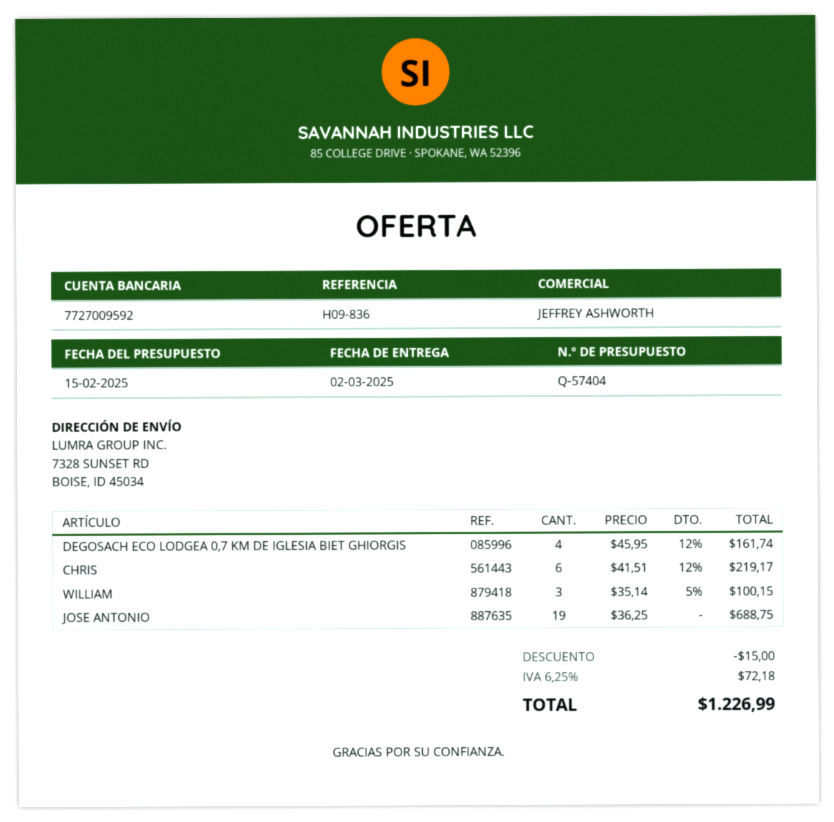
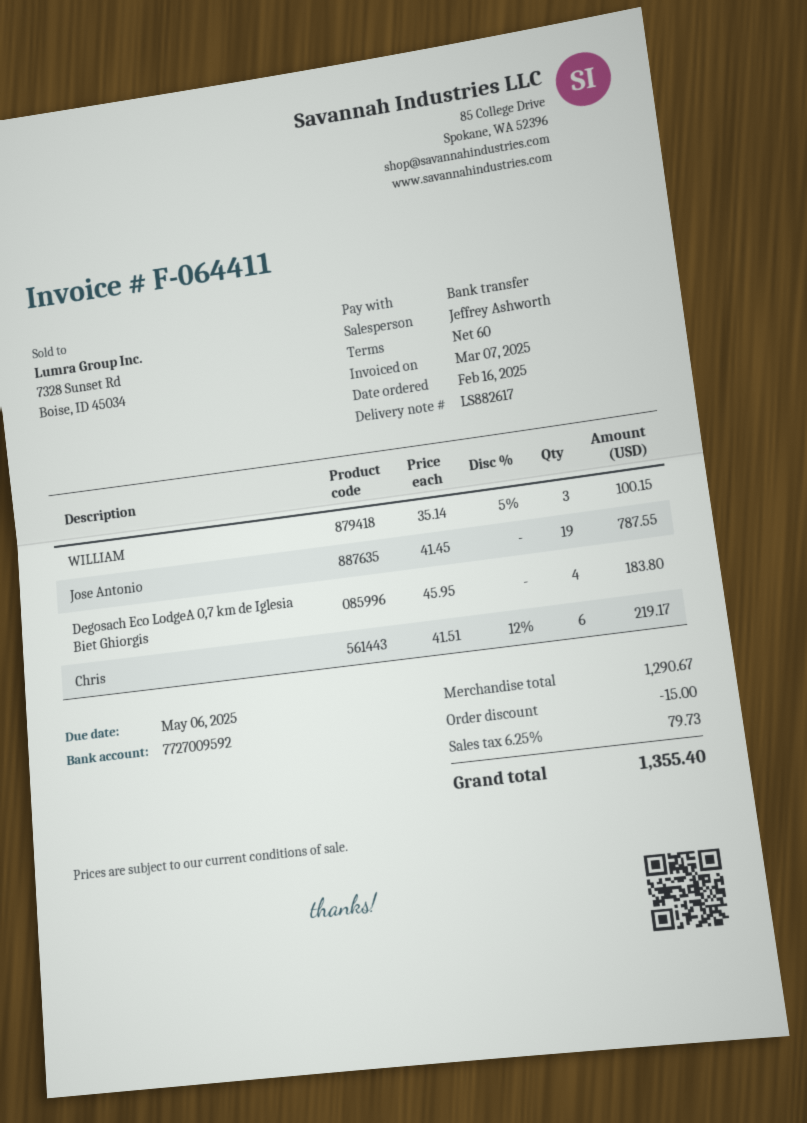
DEGOSACH ECO LODGEA 0,7 KM DE IGLESIA BIET GHIORGIS: 4 x 45.95 - 12% = 161.74 -> 4 x 45.95 = 183.80
JOSE ANTONIO: 19 x 36.25 = 688.75 -> 19 x 41.45 = 787.55
tax: 6.25% = 72.18 -> 6.25% = 79.73
total: 1226.99 -> 1355.40

